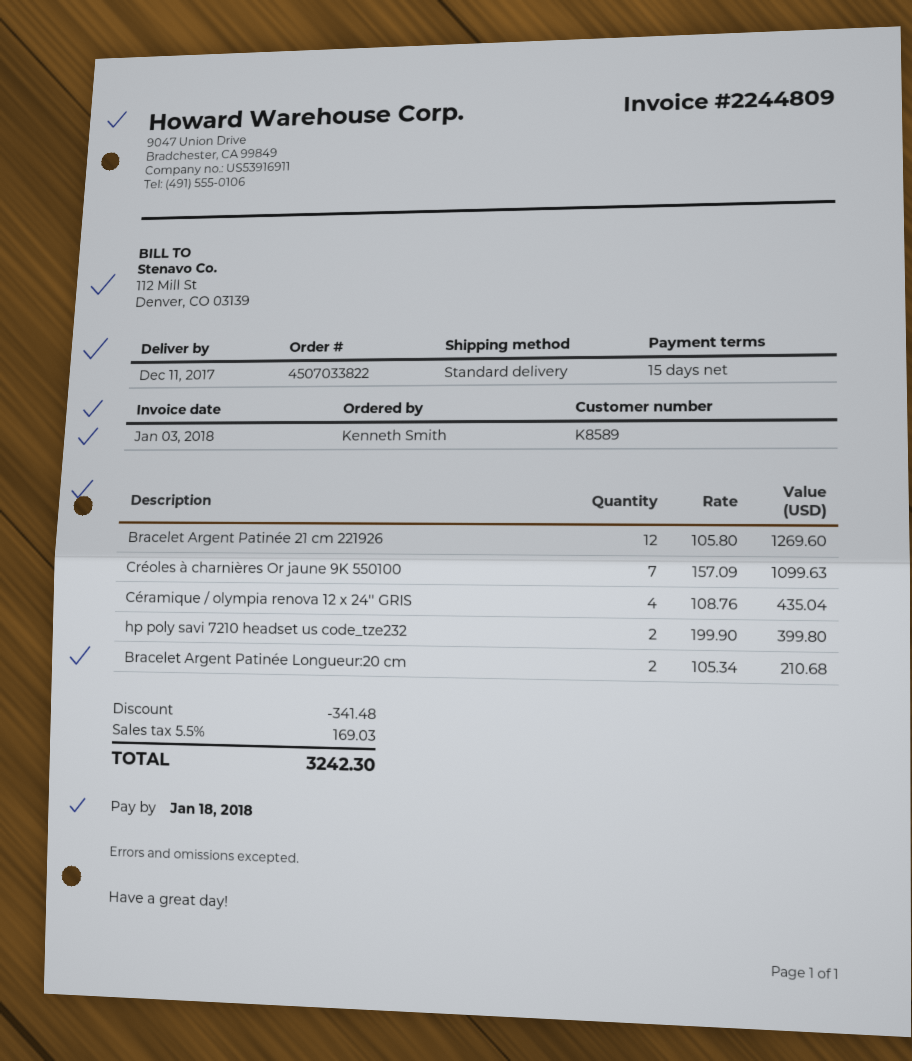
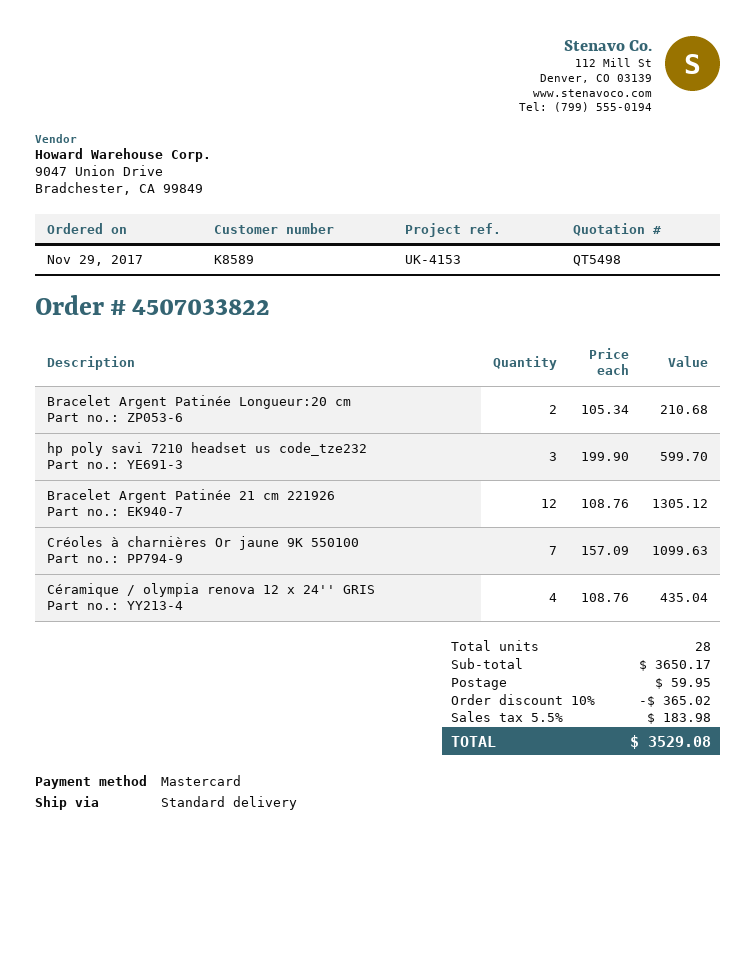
Bracelet Argent Patinée 21 cm 221926: 12 x 105.80 = 1269.60 -> 12 x 108.76 = 1305.12
hp poly savi 7210 headset us code_tze232: 2 x 199.90 = 399.80 -> 3 x 199.90 = 599.70
discount: 341.48 -> 365.02
shipping: none -> 59.95
tax: 5.5% = 169.03 -> 5.5% = 183.98
total: 3242.30 -> 3529.08

